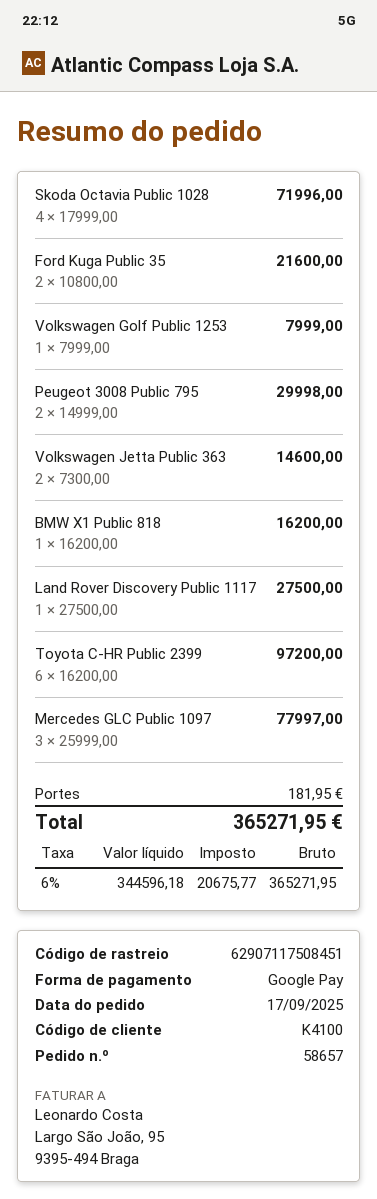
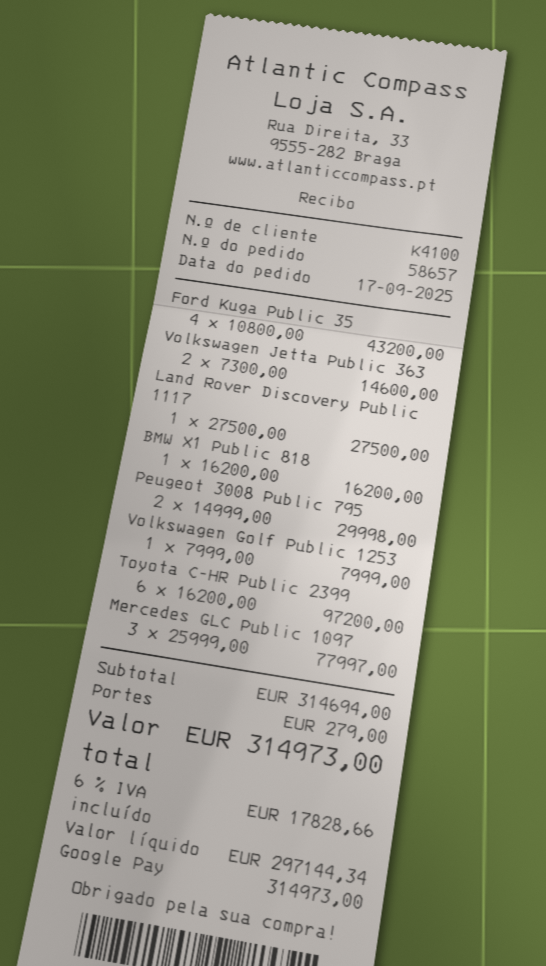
Skoda Octavia Public 1028: 4 x 17999.00 = 71996.00 -> none
Ford Kuga Public 35: 2 x 10800.00 = 21600.00 -> 4 x 10800.00 = 43200.00
shipping: 181.95 -> 279.00
net: 344596.18 -> 297144.34
tax: 6% = 20675.77 -> 6% = 17828.66
total: 365271.95 -> 314973.00

